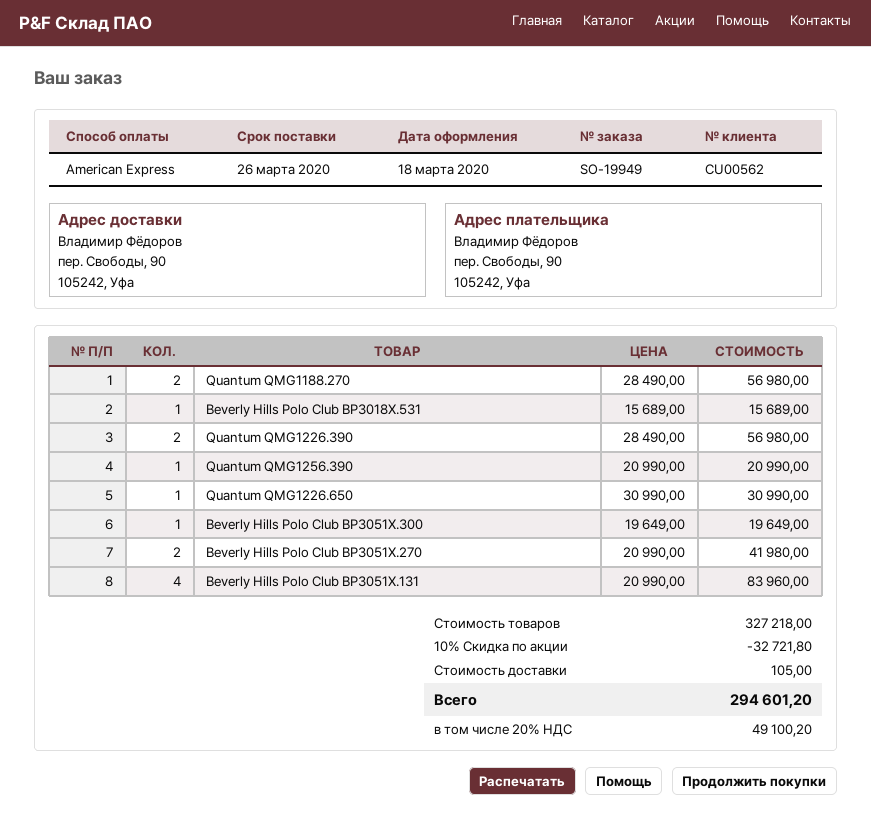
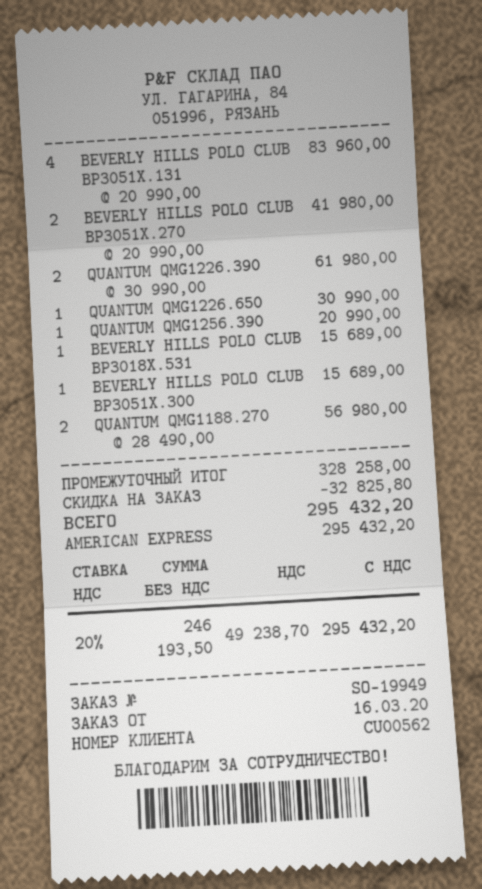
order date: 2020-03-18 -> 2020-03-16
Quantum QMG1226.390: 2 x 28490.00 = 56980.00 -> 2 x 30990.00 = 61980.00
Beverly Hills Polo Club BP3051X.300: 1 x 19649.00 = 19649.00 -> 1 x 15689.00 = 15689.00
subtotal: 327218.00 -> 328258.00
discount: 32721.80 -> 32825.80
shipping: 105.00 -> none
tax: 20% = 49100.20 -> 20% = 49238.70
total: 294601.20 -> 295432.20

